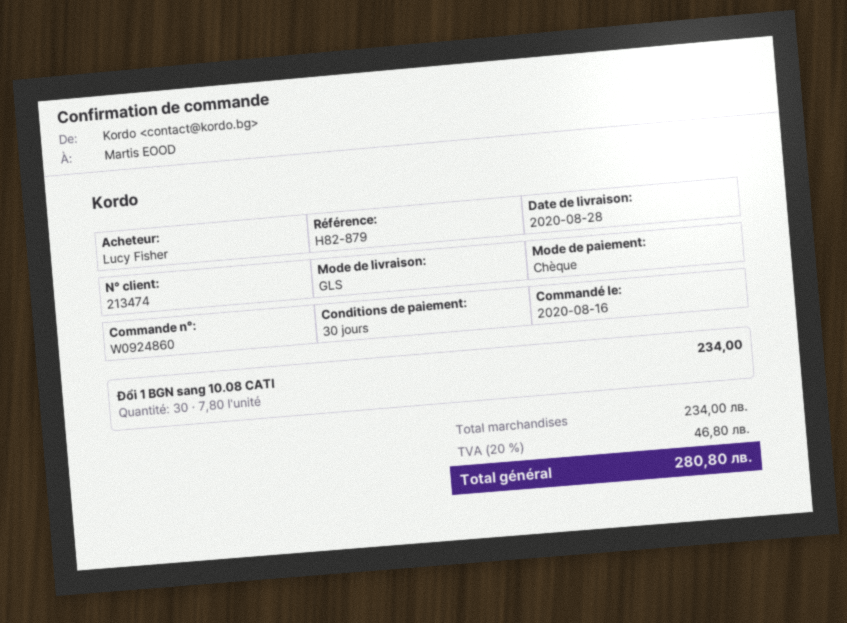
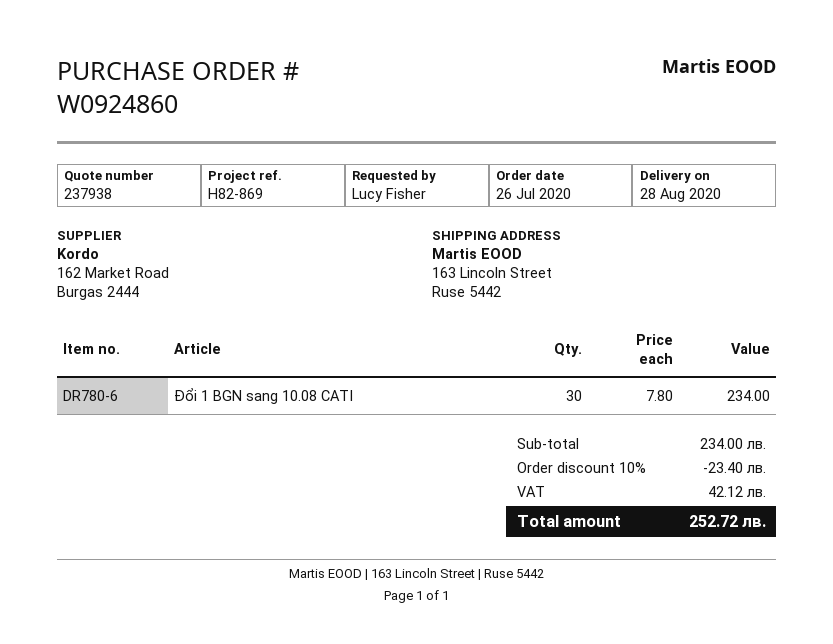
order date: 2020-08-16 -> 2020-07-26
reference: H82-879 -> H82-869
discount: none -> 10% = 23.40
tax: 46.80 -> 42.12
total: 280.80 -> 252.72

